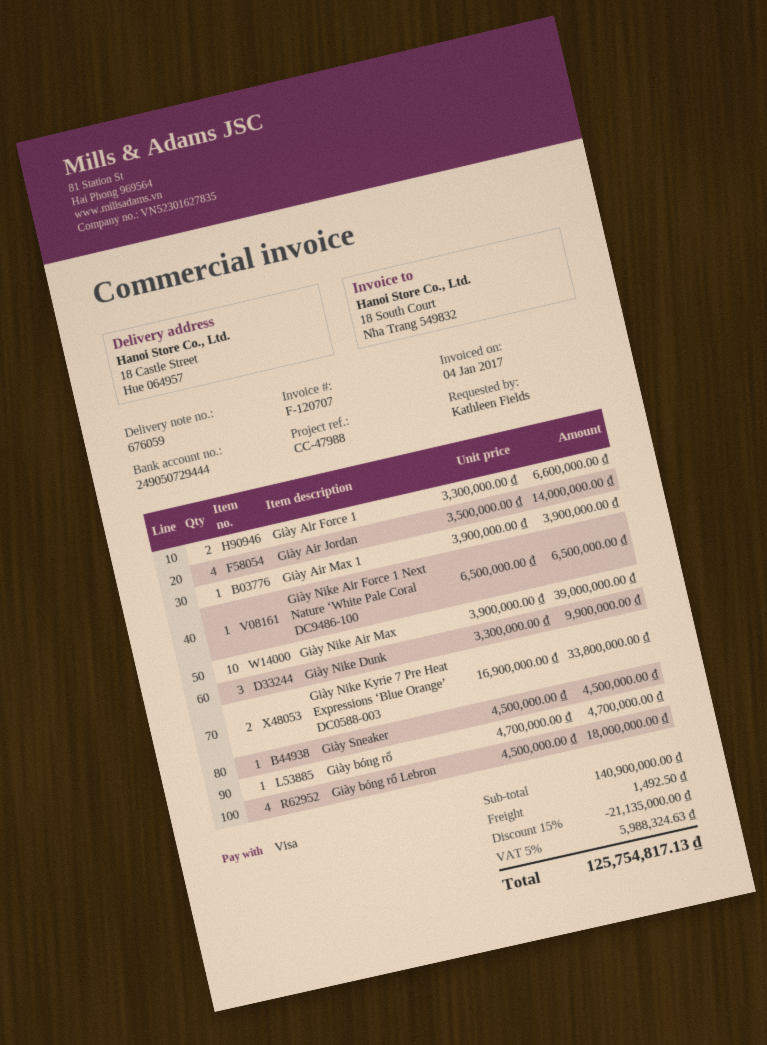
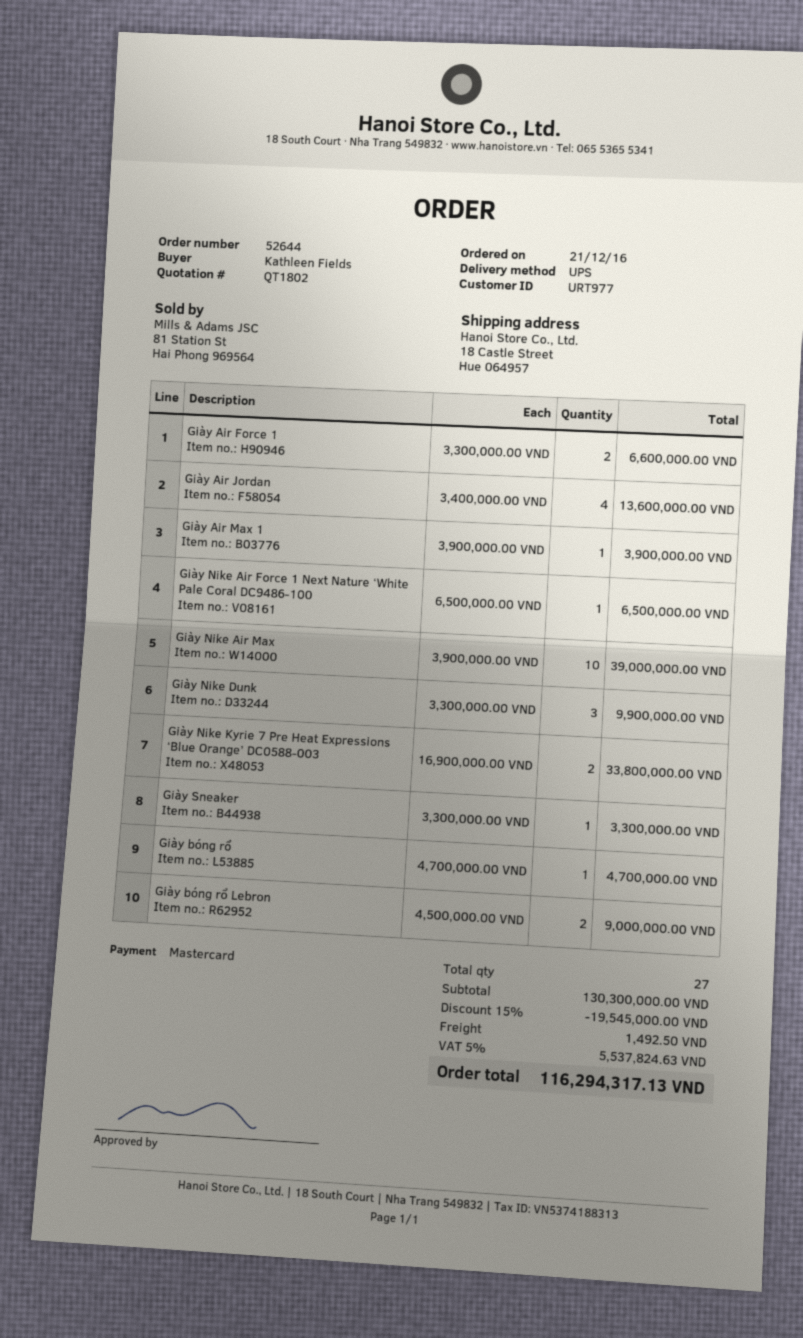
payment method: Visa -> Mastercard
Giày Air Jordan: 4 x 3500000.00 = 14000000.00 -> 4 x 3400000.00 = 13600000.00
Giày Sneaker: 1 x 4500000.00 = 4500000.00 -> 1 x 3300000.00 = 3300000.00
Giày bóng rổ Lebron: 4 x 4500000.00 = 18000000.00 -> 2 x 4500000.00 = 9000000.00
subtotal: 140900000.00 -> 130300000.00
discount: 15% = 21135000.00 -> 15% = 19545000.00
tax: 5% = 5988324.63 -> 5% = 5537824.63
total: 125754817.13 -> 116294317.13

